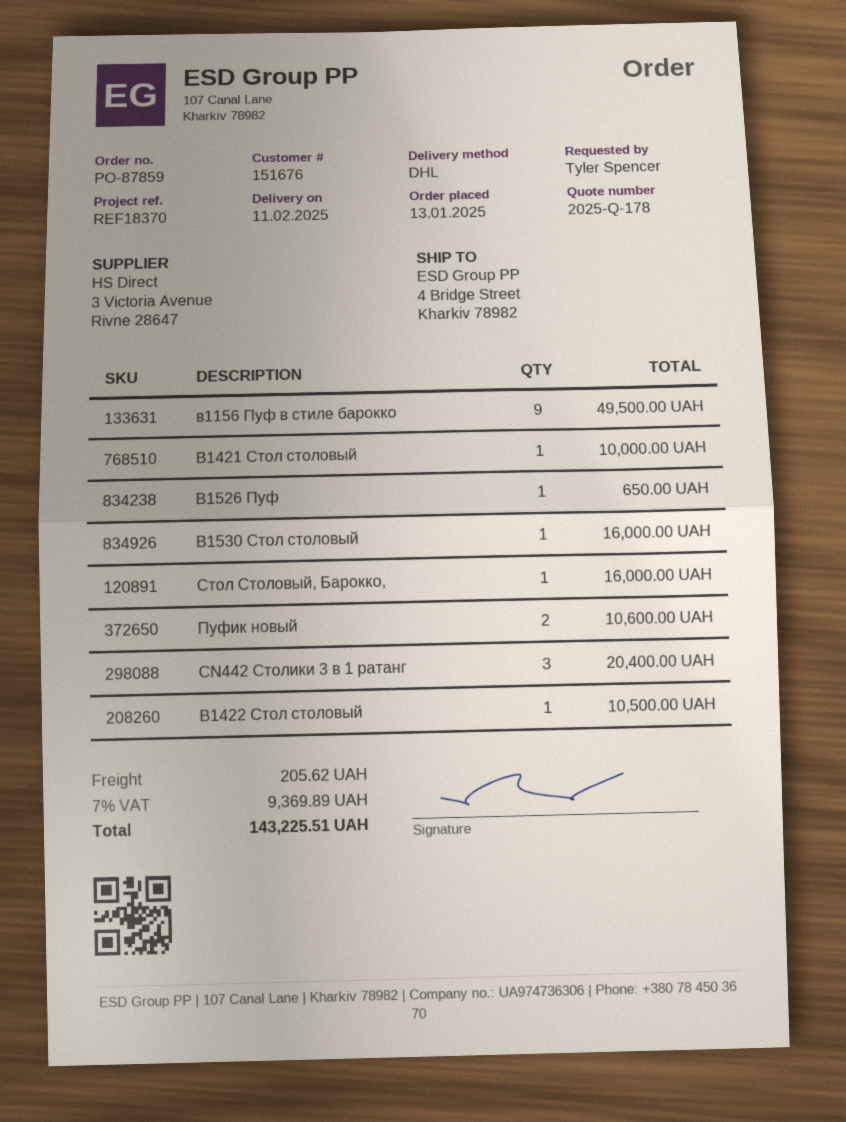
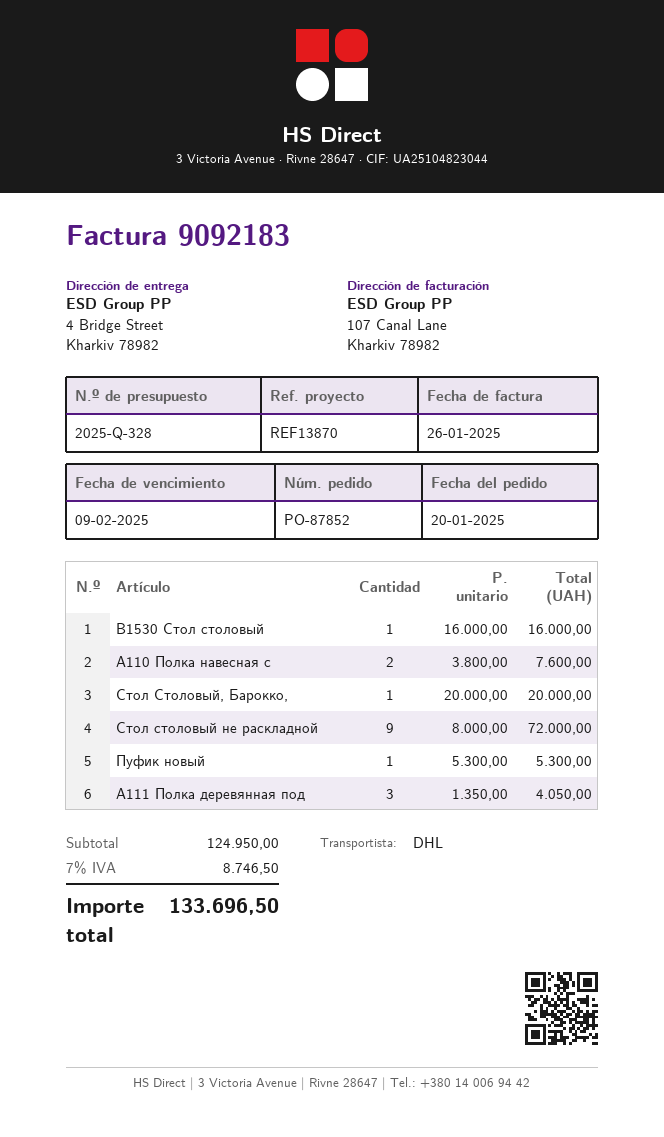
quote number: 2025-Q-178 -> 2025-Q-328
order number: PO-87859 -> PO-87852
order date: 2025-01-13 -> 2025-01-20
reference: REF18370 -> REF13870
в1156 Пуф в стиле барокко: 9 for 49500.00 -> none
В1421 Стол столовый: 1 for 10000.00 -> none
В1526 Пуф: 1 for 650.00 -> none
Стол Столовый, Барокко,: 1 for 16000.00 -> 1 for 20000.00
Пуфик новый: 2 for 10600.00 -> 1 for 5300.00
CN442 Столики 3 в 1 ратанг: 3 for 20400.00 -> none
В1422 Стол столовый: 1 for 10500.00 -> none
А110 Полка навесная с: none -> 2 for 7600.00
Стол столовый не раскладной: none -> 9 for 72000.00
А111 Полка деревянная под: none -> 3 for 4050.00
shipping: 205.62 -> none
tax: 7% = 9369.89 -> 7% = 8746.50
total: 143225.51 -> 133696.50

